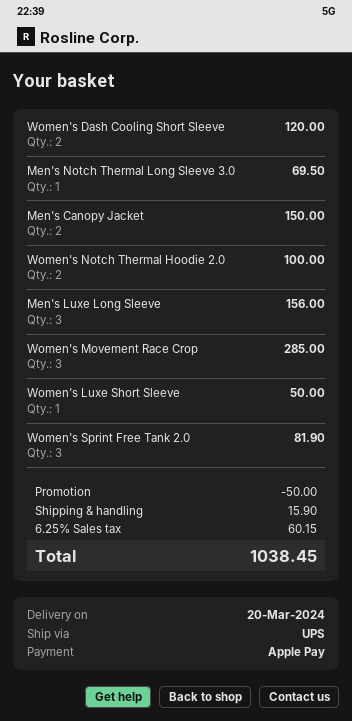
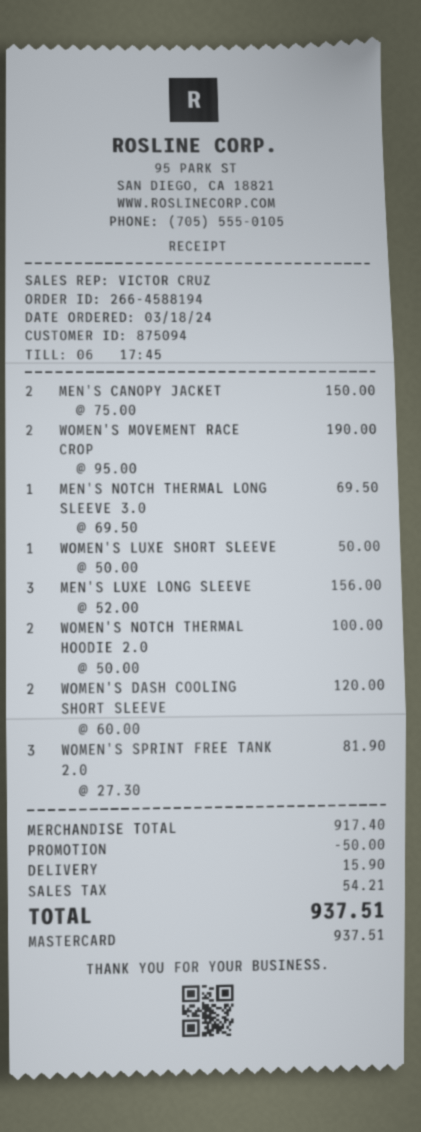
payment method: Apple Pay -> Mastercard
Women's Movement Race Crop: 3 for 285.00 -> 2 for 190.00
tax: 60.15 -> 54.21
total: 1038.45 -> 937.51

